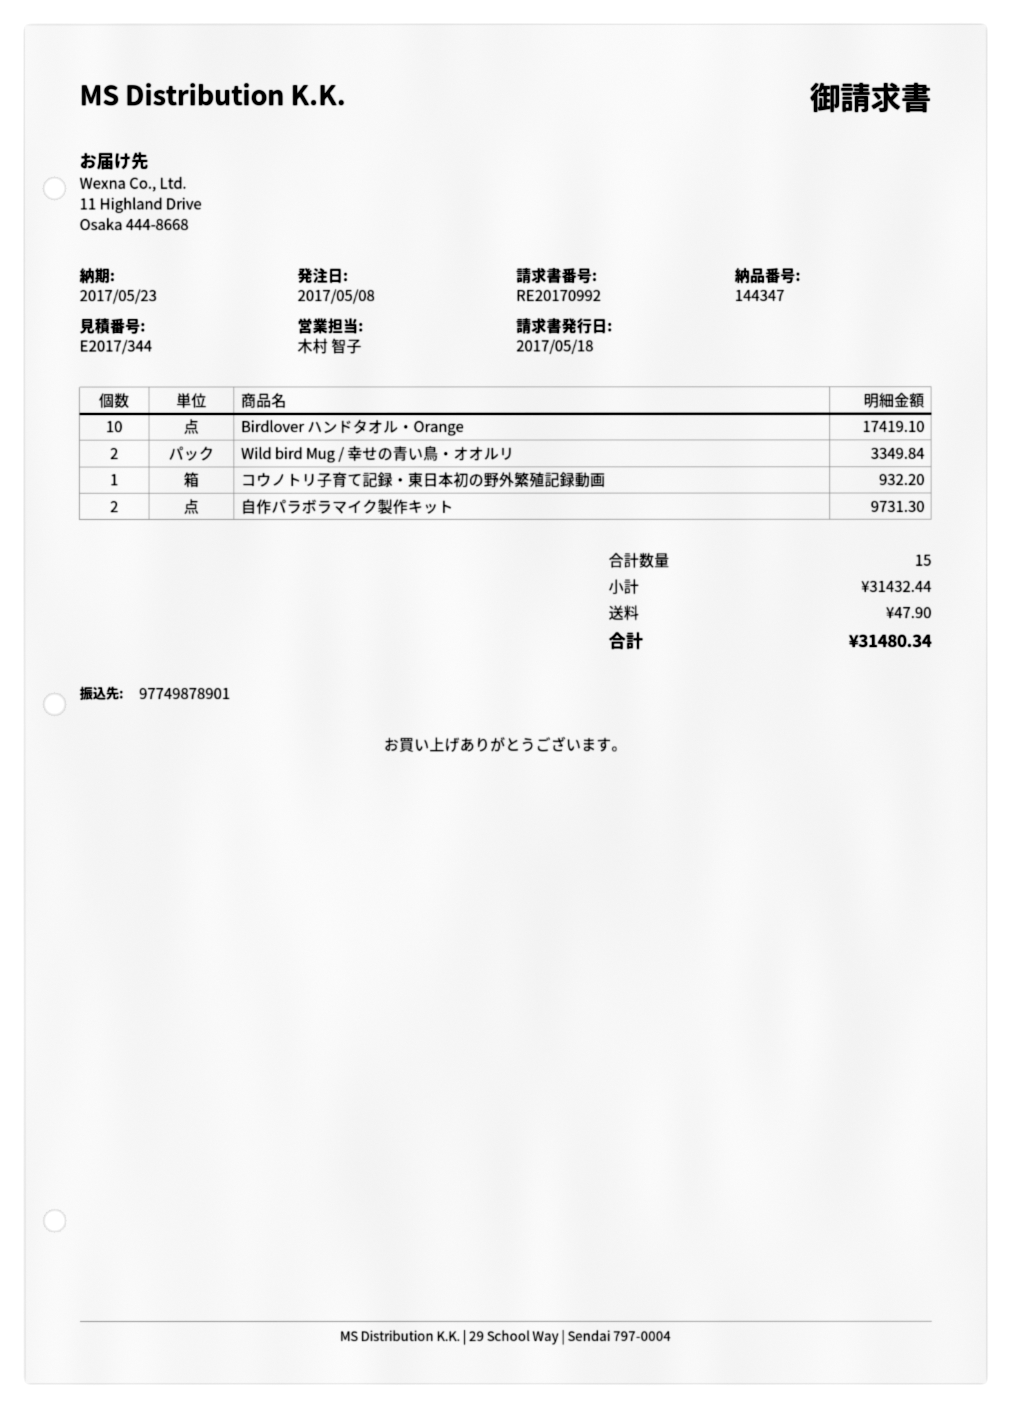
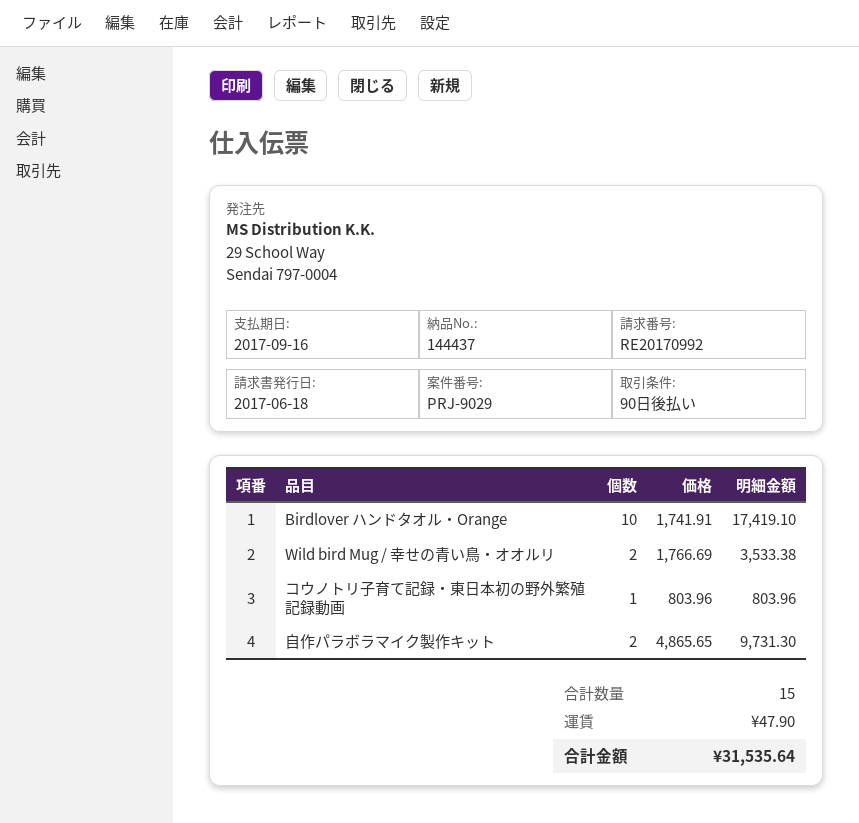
delivery note number: 144347 -> 144437
invoice date: 2017-05-18 -> 2017-06-18
Wild bird Mug / 幸せの青い鳥・オオルリ: 2 for 3349.84 -> 2 for 3533.38
コウノトリ子育て記録・東日本初の野外繁殖記録動画: 1 for 932.20 -> 1 for 803.96
total: 31480.34 -> 31535.64

